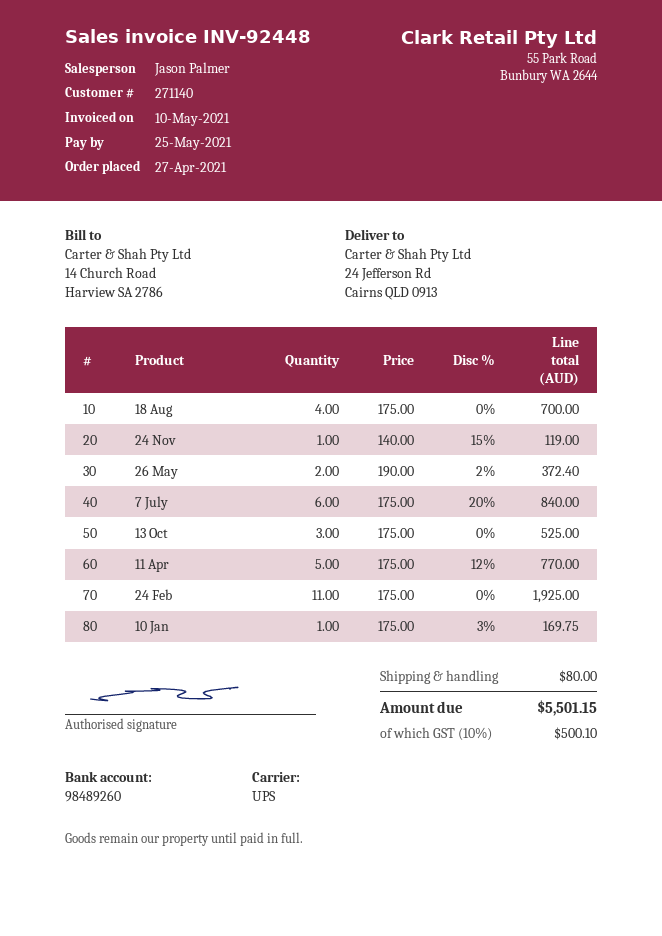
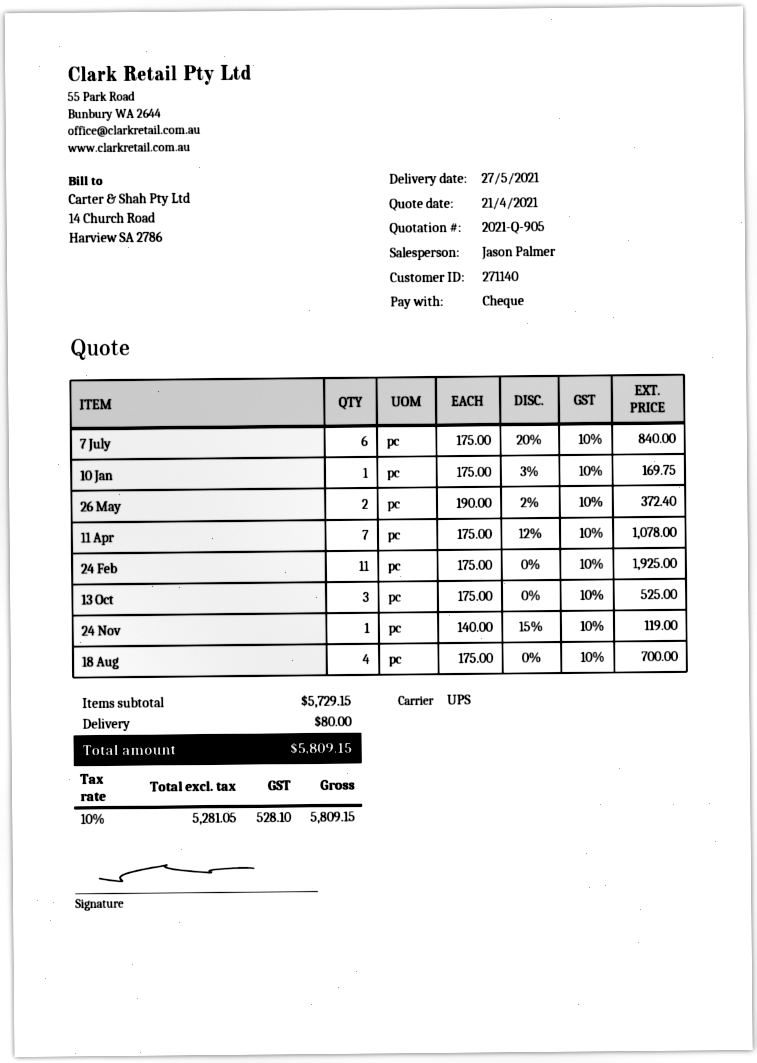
11 Apr: 5 x 175.00 - 12% = 770.00 -> 7 x 175.00 - 12% = 1078.00
tax: 10% = 500.10 -> 10% = 528.10
total: 5501.15 -> 5809.15

